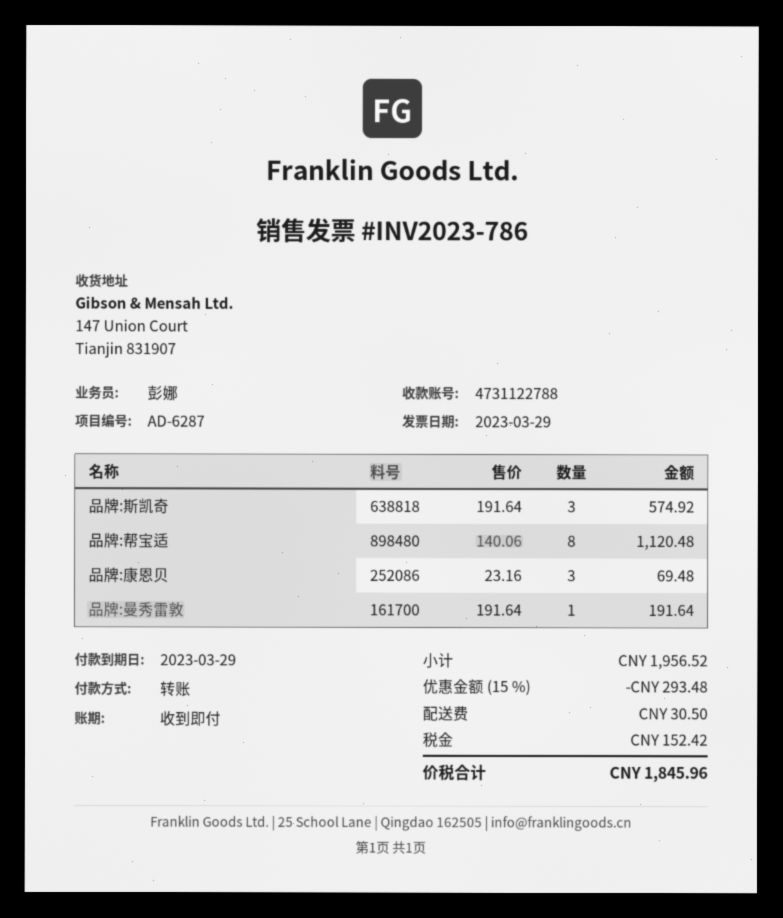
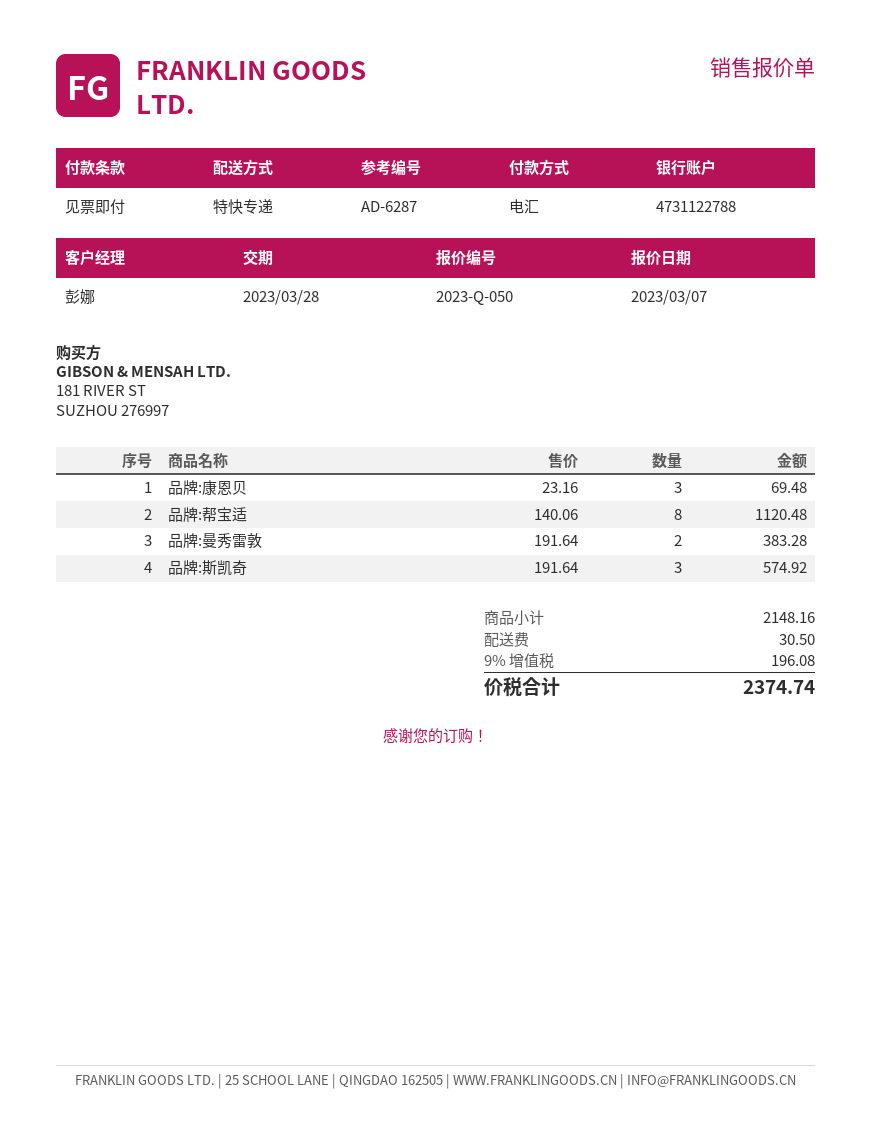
品牌:曼秀雷敦: 1 x 191.64 = 191.64 -> 2 x 191.64 = 383.28
subtotal: 1956.52 -> 2148.16
discount: 15% = 293.48 -> none
tax: 152.42 -> 196.08
total: 1845.96 -> 2374.74

